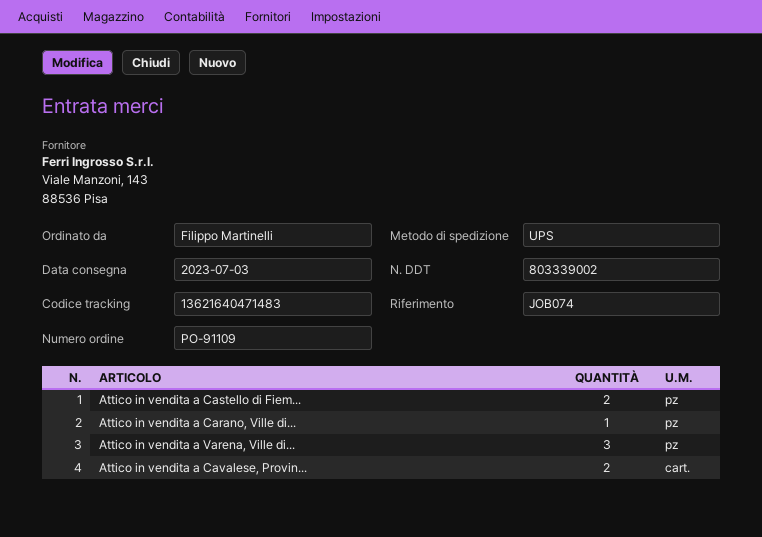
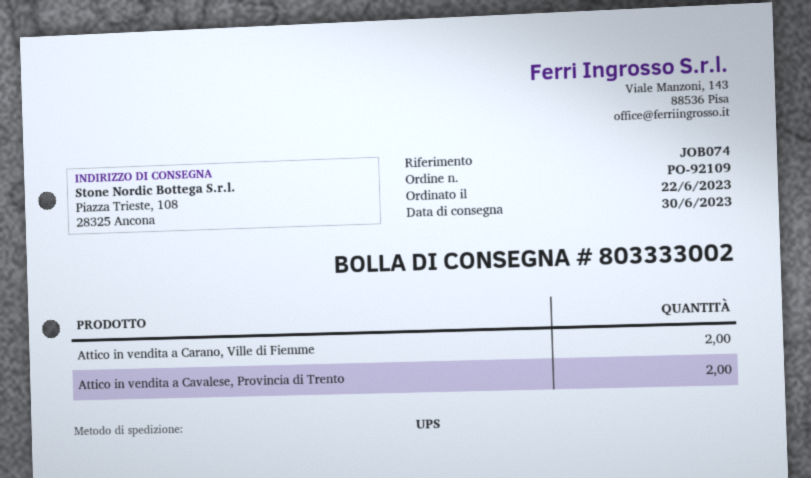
order number: PO-91109 -> PO-92109
delivery note number: 803339002 -> 803333002
delivery date: 2023-07-03 -> 2023-06-30
Attico in vendita a Castello di Fiem...: 2 -> none
Attico in vendita a Carano, Ville di...: 1 -> 2
Attico in vendita a Varena, Ville di...: 3 -> none

